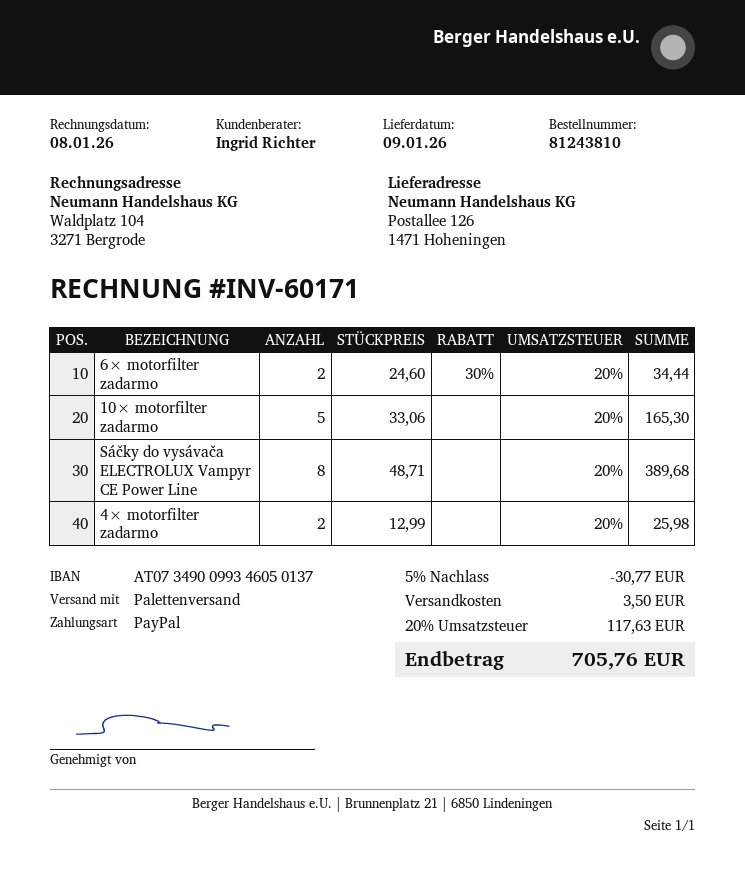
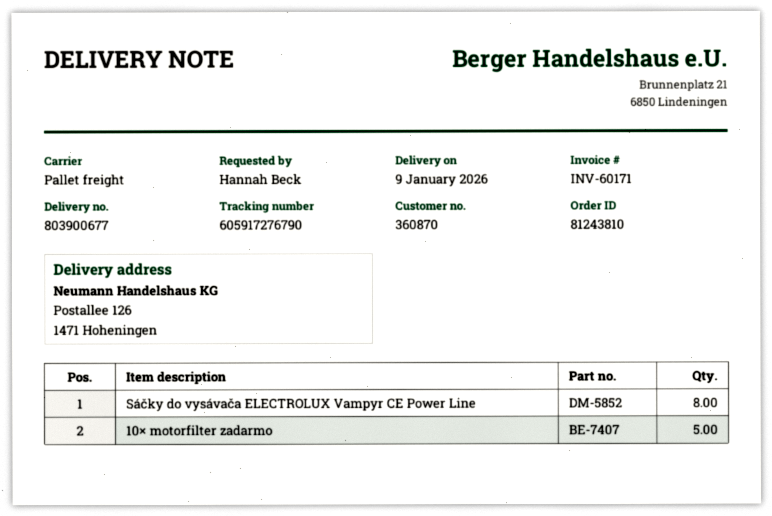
6× motorfilter zadarmo: 2 -> none
4× motorfilter zadarmo: 2 -> none

